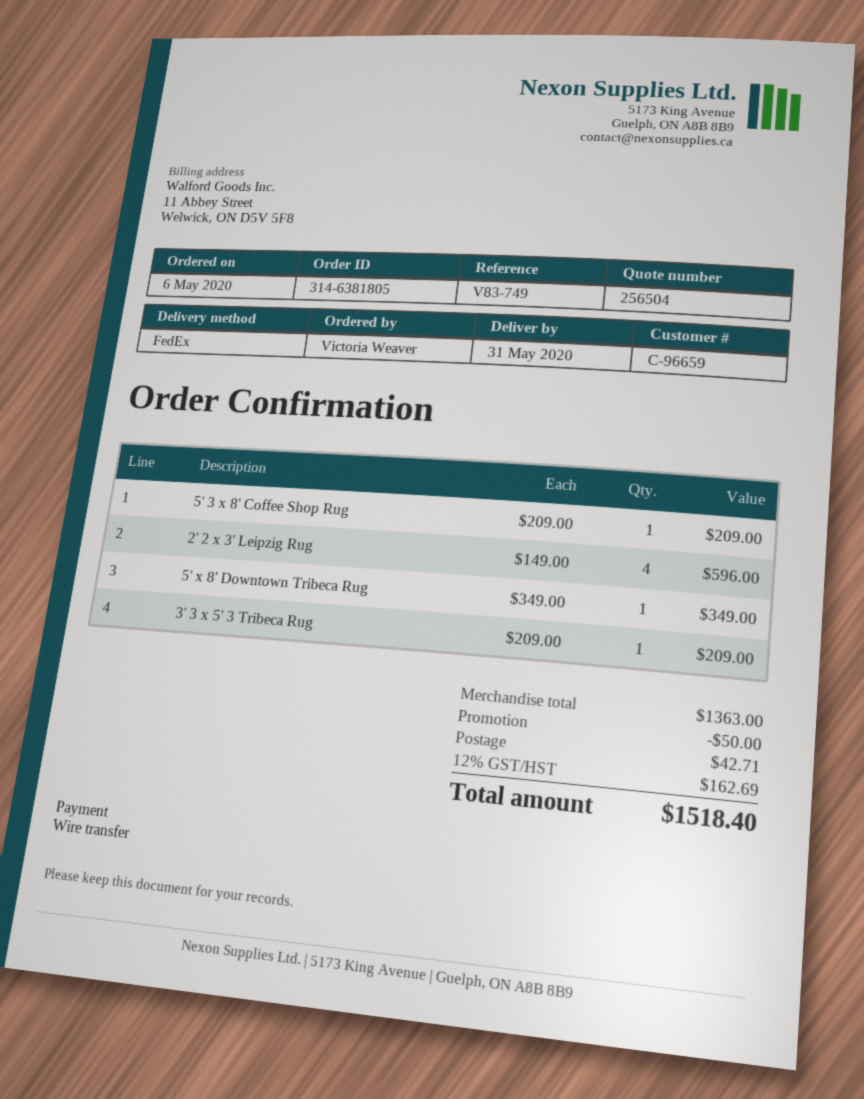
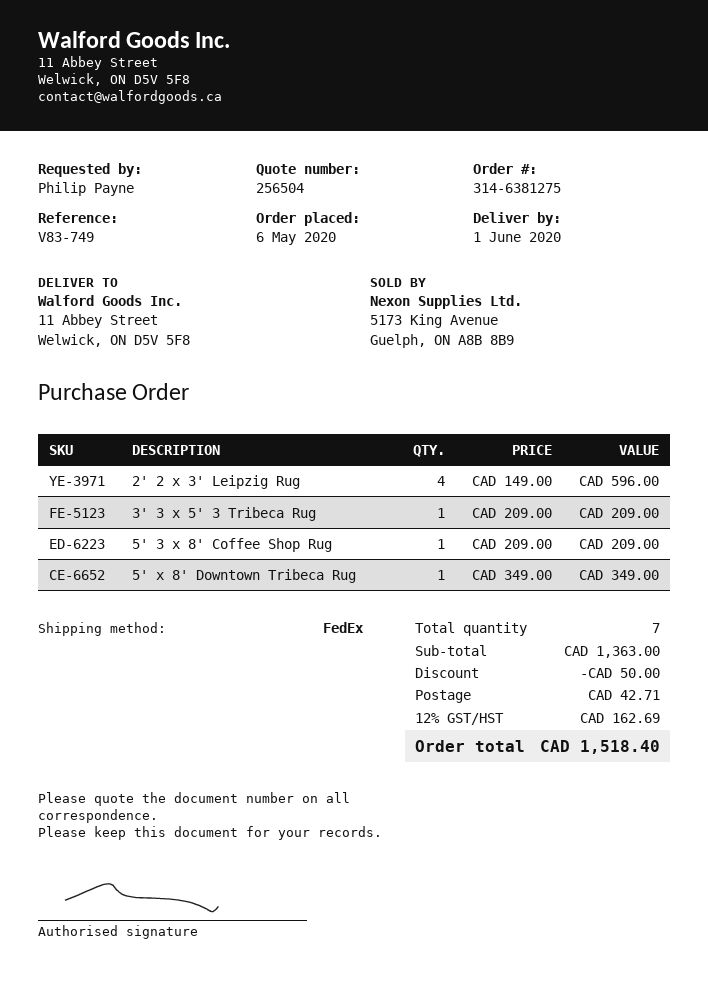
order number: 314-6381805 -> 314-6381275
delivery date: 2020-05-31 -> 2020-06-01
ordered by: Victoria Weaver -> Philip Payne

